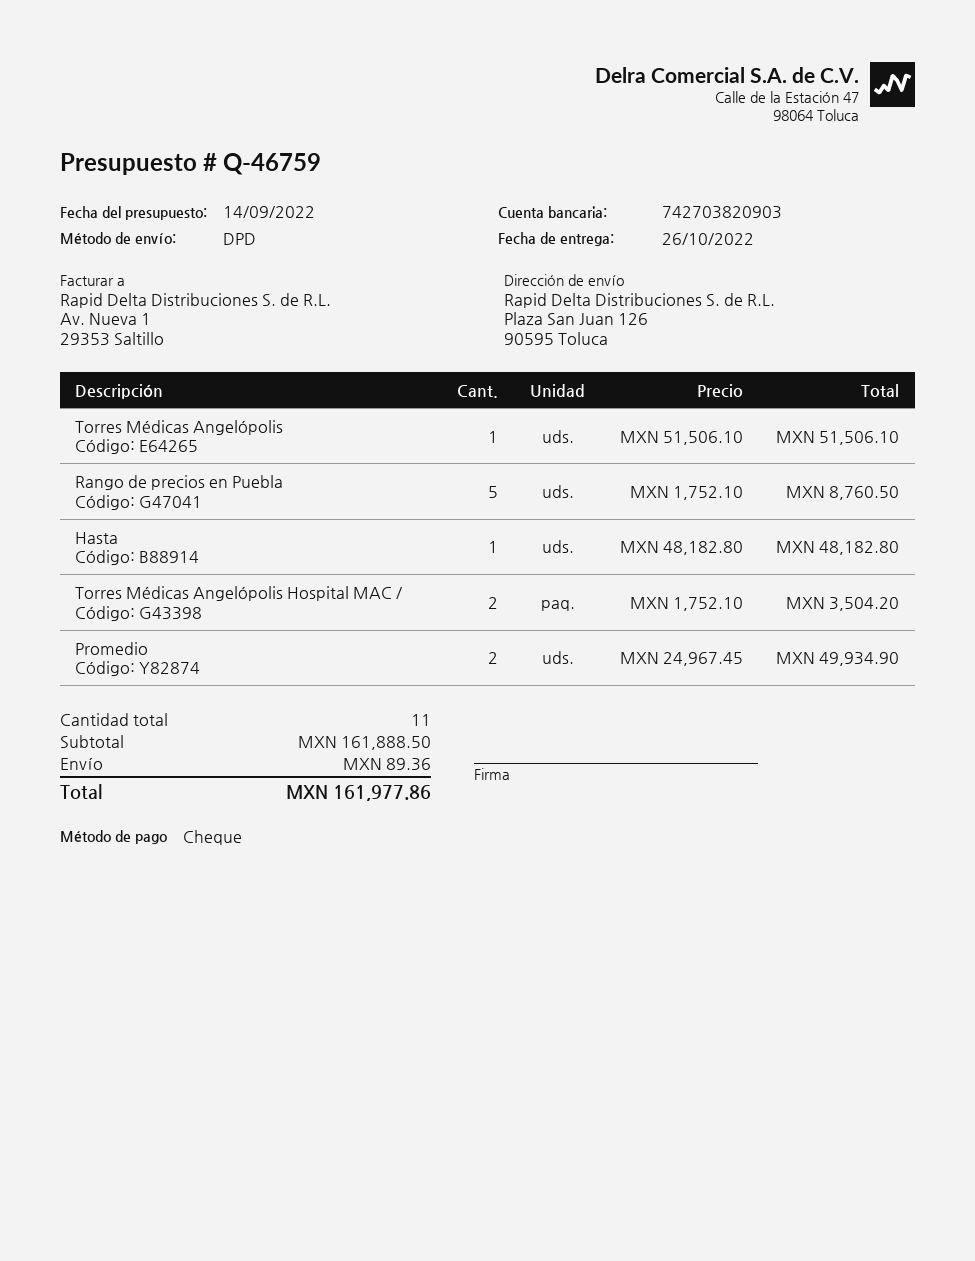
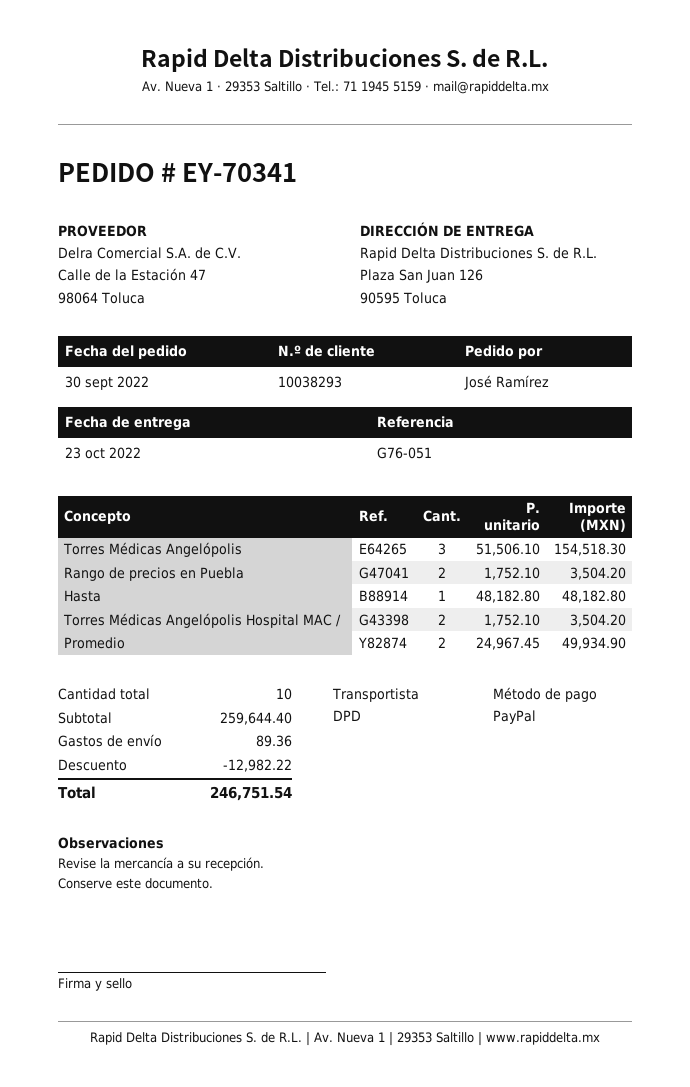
delivery date: 2022-10-26 -> 2022-10-23
payment method: cheque -> PayPal
Torres Médicas Angelópolis: 1 x 51506.10 = 51506.10 -> 3 x 51506.10 = 154518.30
Rango de precios en Puebla: 5 x 1752.10 = 8760.50 -> 2 x 1752.10 = 3504.20
total quantity: 11 -> 10
subtotal: 161888.50 -> 259644.40
discount: none -> 12982.22
total: 161977.86 -> 246751.54

